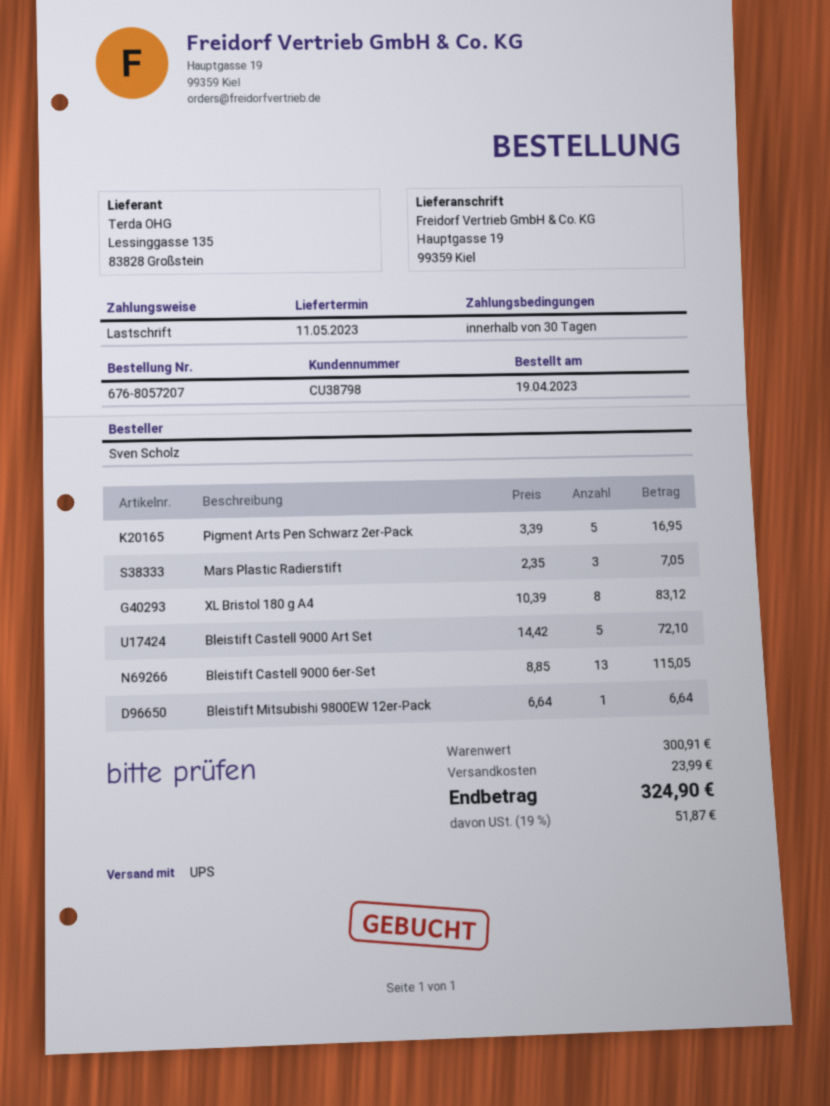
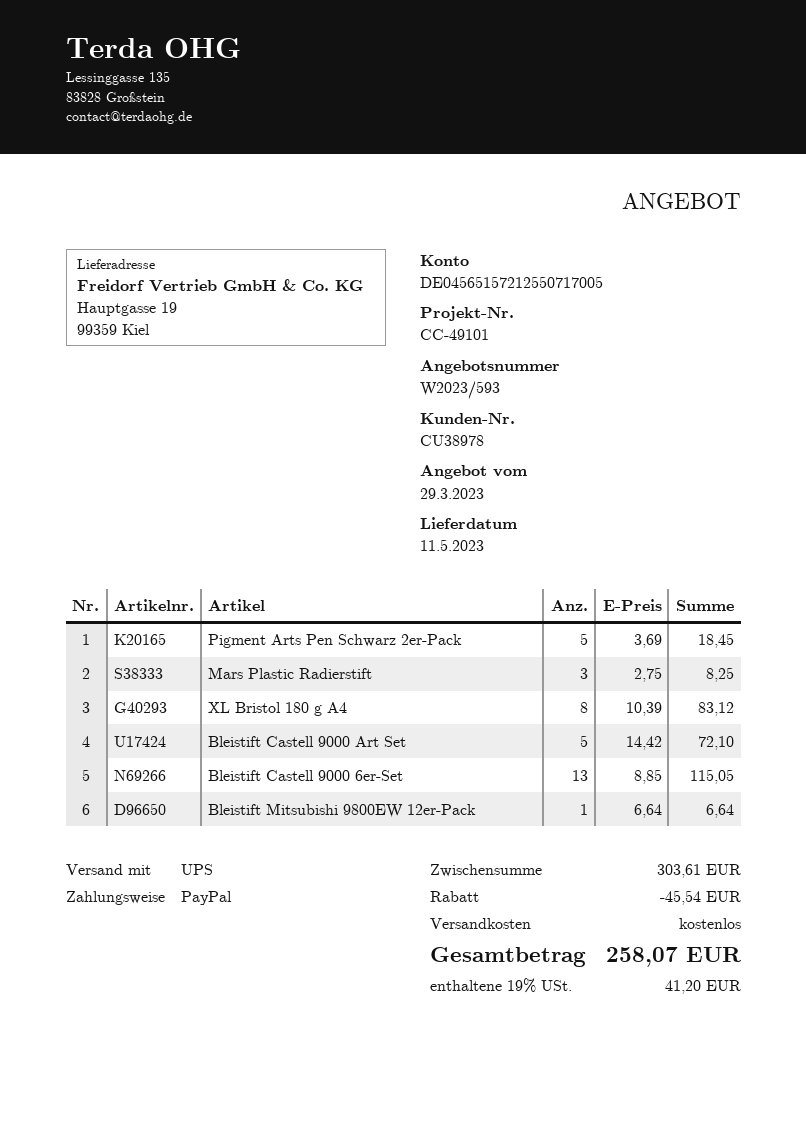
customer number: CU38798 -> CU38978
payment method: direct debit -> PayPal
Pigment Arts Pen Schwarz 2er-Pack: 5 x 3.39 = 16.95 -> 5 x 3.69 = 18.45
Mars Plastic Radierstift: 3 x 2.35 = 7.05 -> 3 x 2.75 = 8.25
subtotal: 300.91 -> 303.61
discount: none -> 45.54
shipping: 23.99 -> 0.00
tax: 19% = 51.87 -> 19% = 41.20
total: 324.90 -> 258.07

